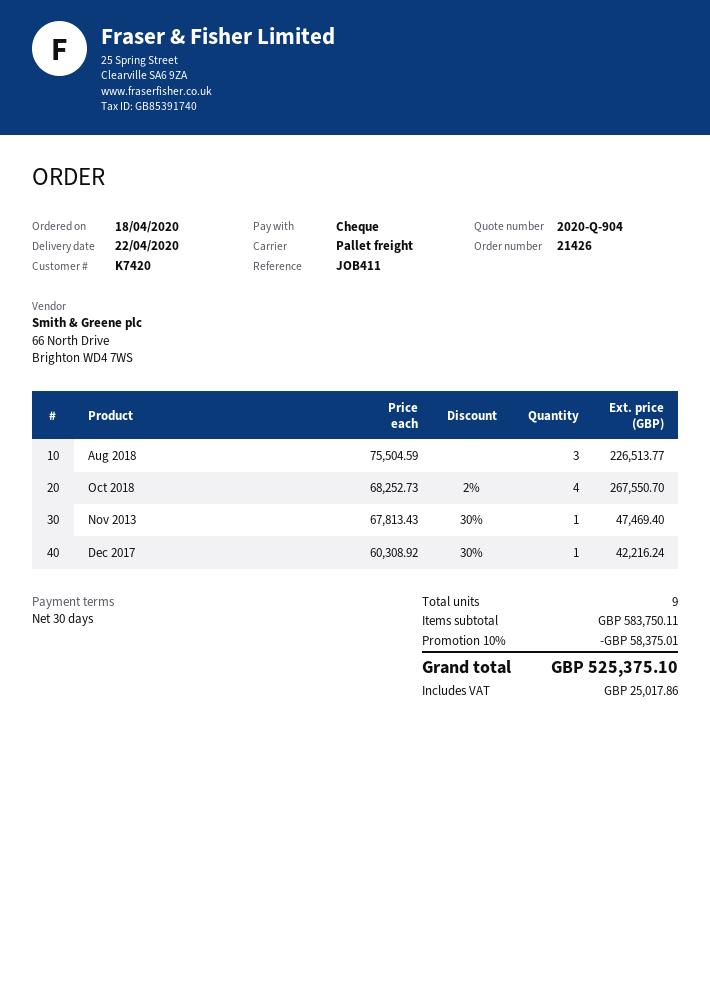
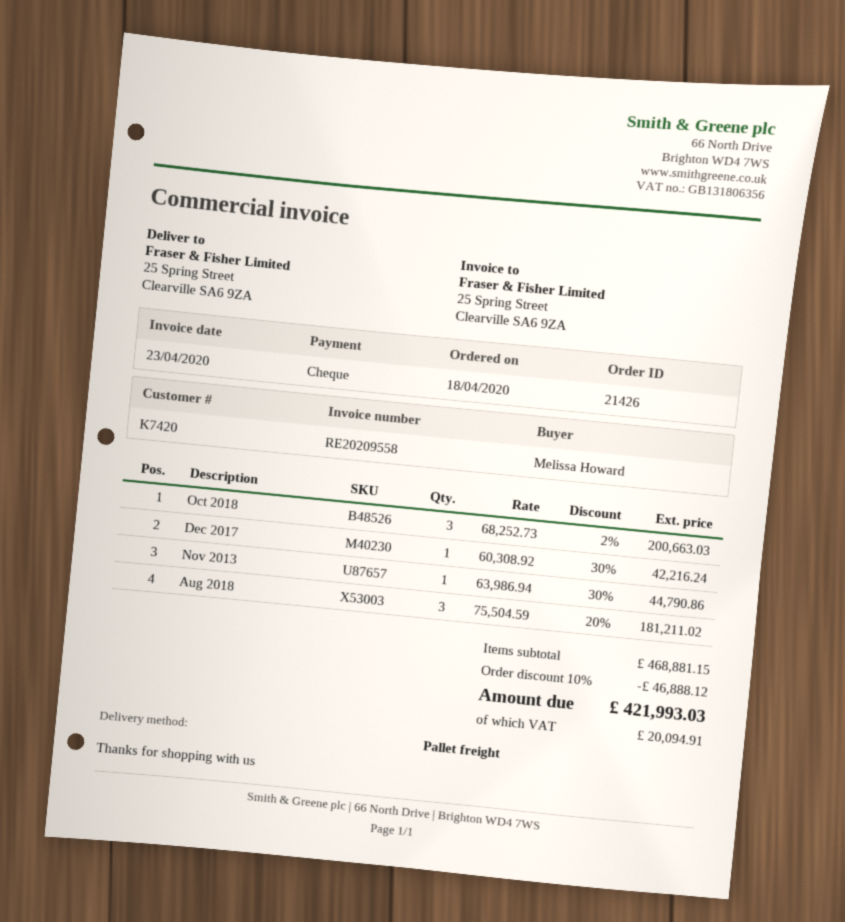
Aug 2018: 3 x 75504.59 = 226513.77 -> 3 x 75504.59 - 20% = 181211.02
Oct 2018: 4 x 68252.73 - 2% = 267550.70 -> 3 x 68252.73 - 2% = 200663.03
Nov 2013: 1 x 67813.43 - 30% = 47469.40 -> 1 x 63986.94 - 30% = 44790.86
subtotal: 583750.11 -> 468881.15
discount: 10% = 58375.01 -> 10% = 46888.12
tax: 25017.86 -> 20094.91
total: 525375.10 -> 421993.03

